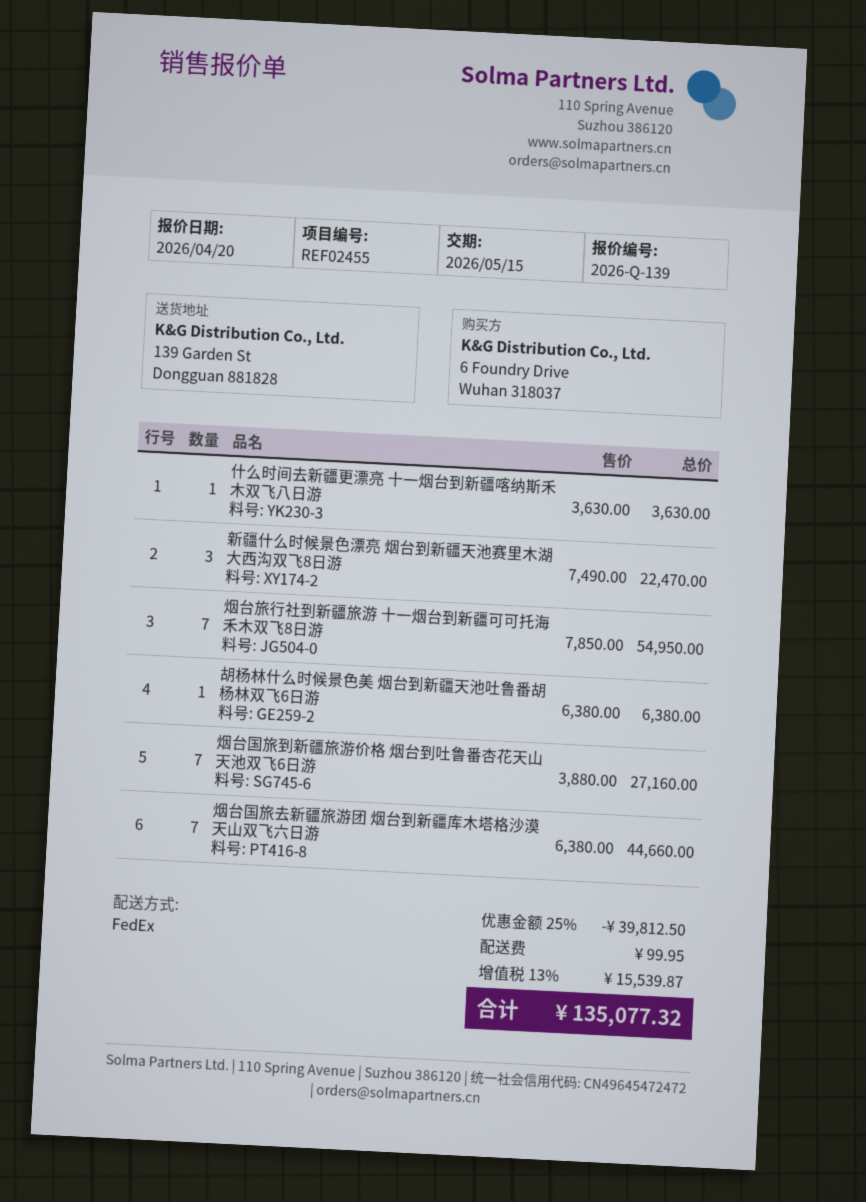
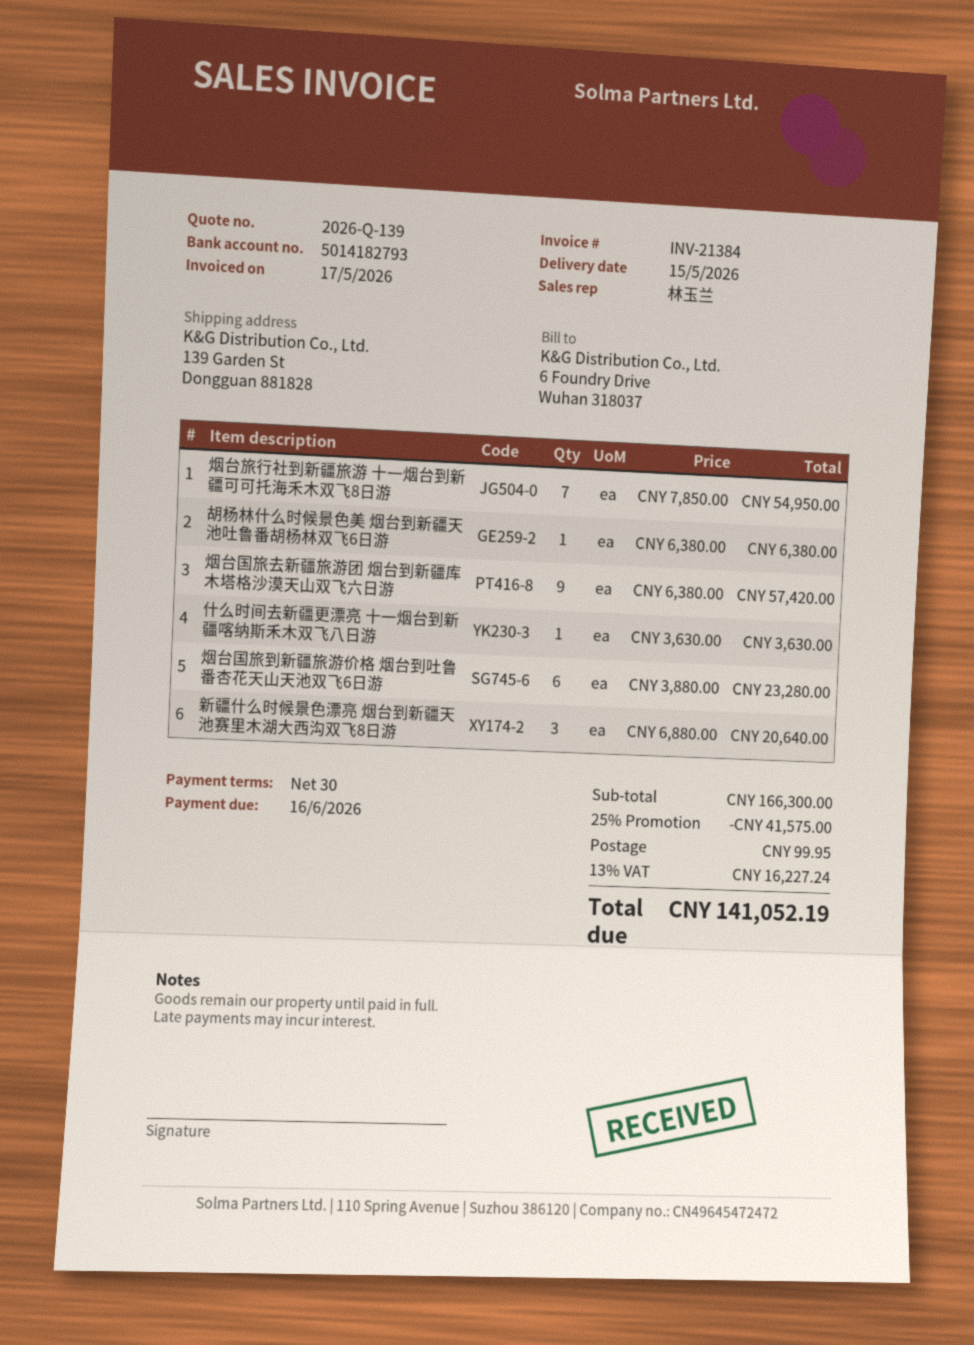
新疆什么时候景色漂亮 烟台到新疆天池赛里木湖大西沟双飞8日游: 3 x 7490.00 = 22470.00 -> 3 x 6880.00 = 20640.00
烟台国旅到新疆旅游价格 烟台到吐鲁番杏花天山天池双飞6日游: 7 x 3880.00 = 27160.00 -> 6 x 3880.00 = 23280.00
烟台国旅去新疆旅游团 烟台到新疆库木塔格沙漠天山双飞六日游: 7 x 6380.00 = 44660.00 -> 9 x 6380.00 = 57420.00
discount: 25% = 39812.50 -> 25% = 41575.00
tax: 13% = 15539.87 -> 13% = 16227.24
total: 135077.32 -> 141052.19

